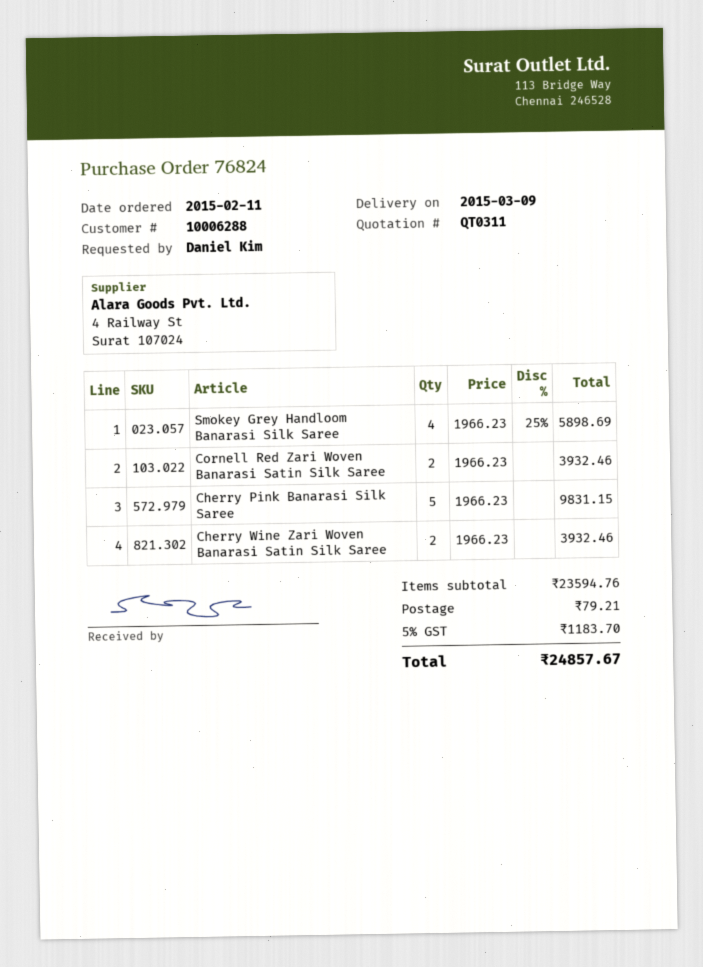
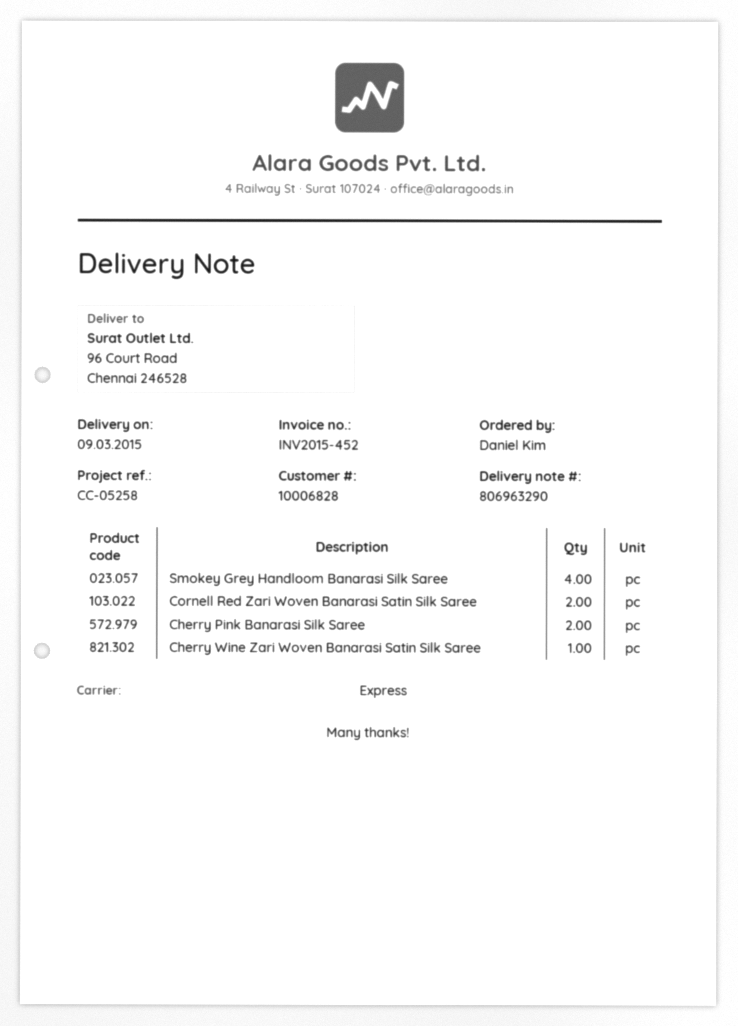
customer number: 10006288 -> 10006828
Cherry Pink Banarasi Silk Saree: 5 -> 2
Cherry Wine Zari Woven Banarasi Satin Silk Saree: 2 -> 1

